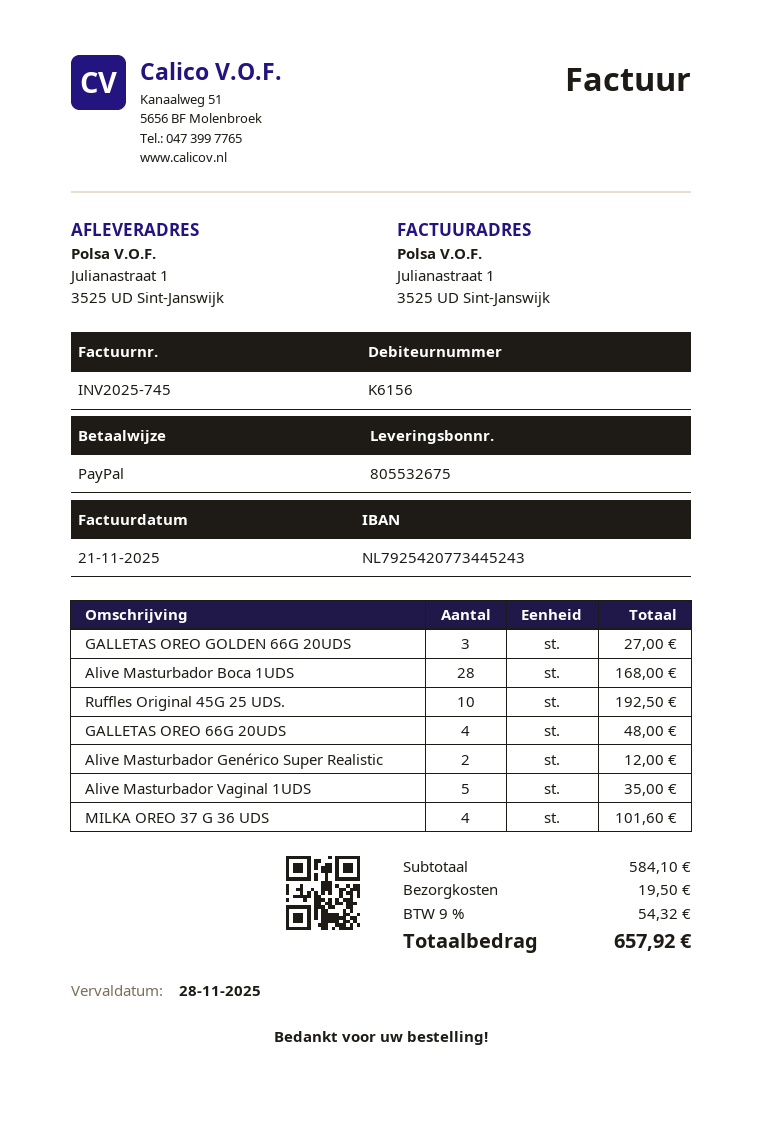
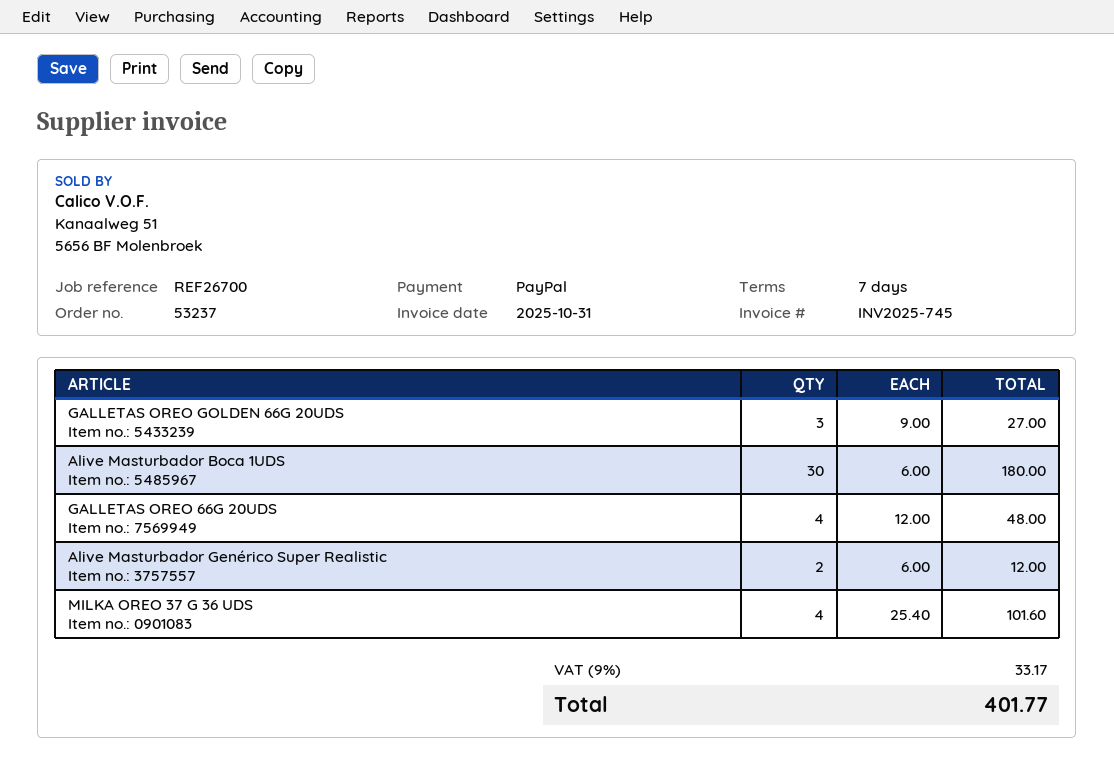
invoice date: 2025-11-21 -> 2025-10-31
Alive Masturbador Boca 1UDS: 28 for 168.00 -> 30 for 180.00
Ruffles Original 45G 25 UDS.: 10 for 192.50 -> none
Alive Masturbador Vaginal 1UDS: 5 for 35.00 -> none
shipping: 19.50 -> none
tax: 9% = 54.32 -> 9% = 33.17
total: 657.92 -> 401.77

